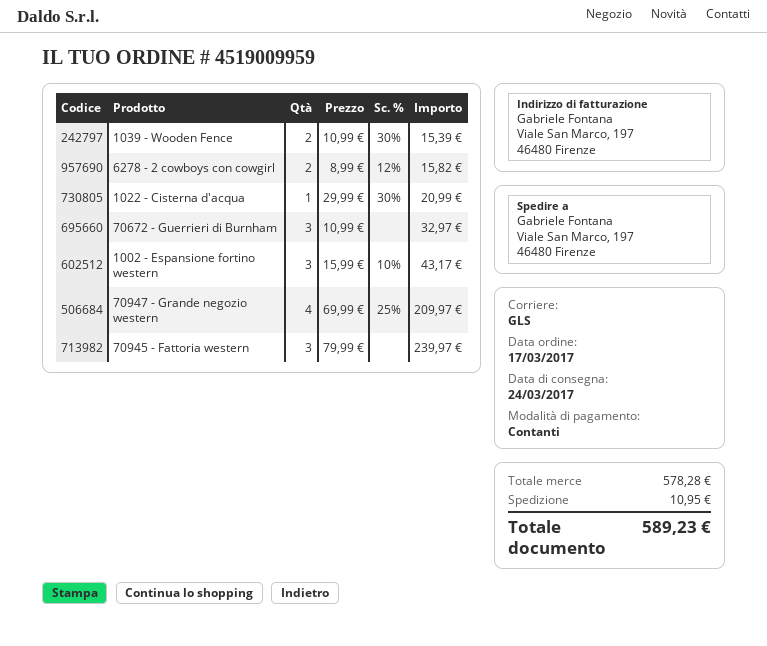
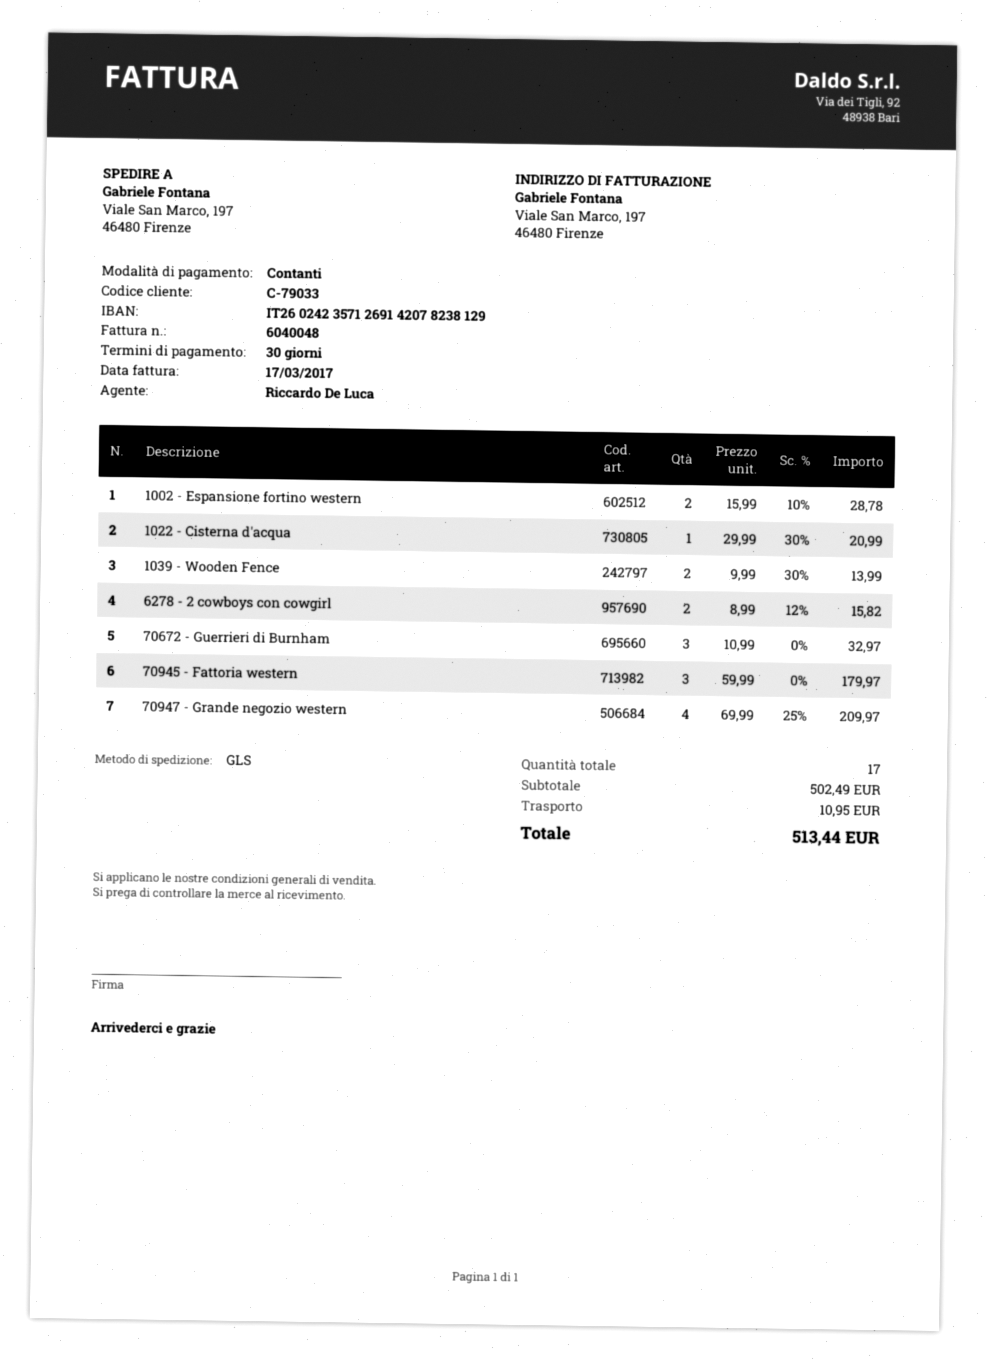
1039 - Wooden Fence: 2 x 10.99 - 30% = 15.39 -> 2 x 9.99 - 30% = 13.99
1002 - Espansione fortino western: 3 x 15.99 - 10% = 43.17 -> 2 x 15.99 - 10% = 28.78
70945 - Fattoria western: 3 x 79.99 = 239.97 -> 3 x 59.99 = 179.97
subtotal: 578.28 -> 502.49
total: 589.23 -> 513.44

